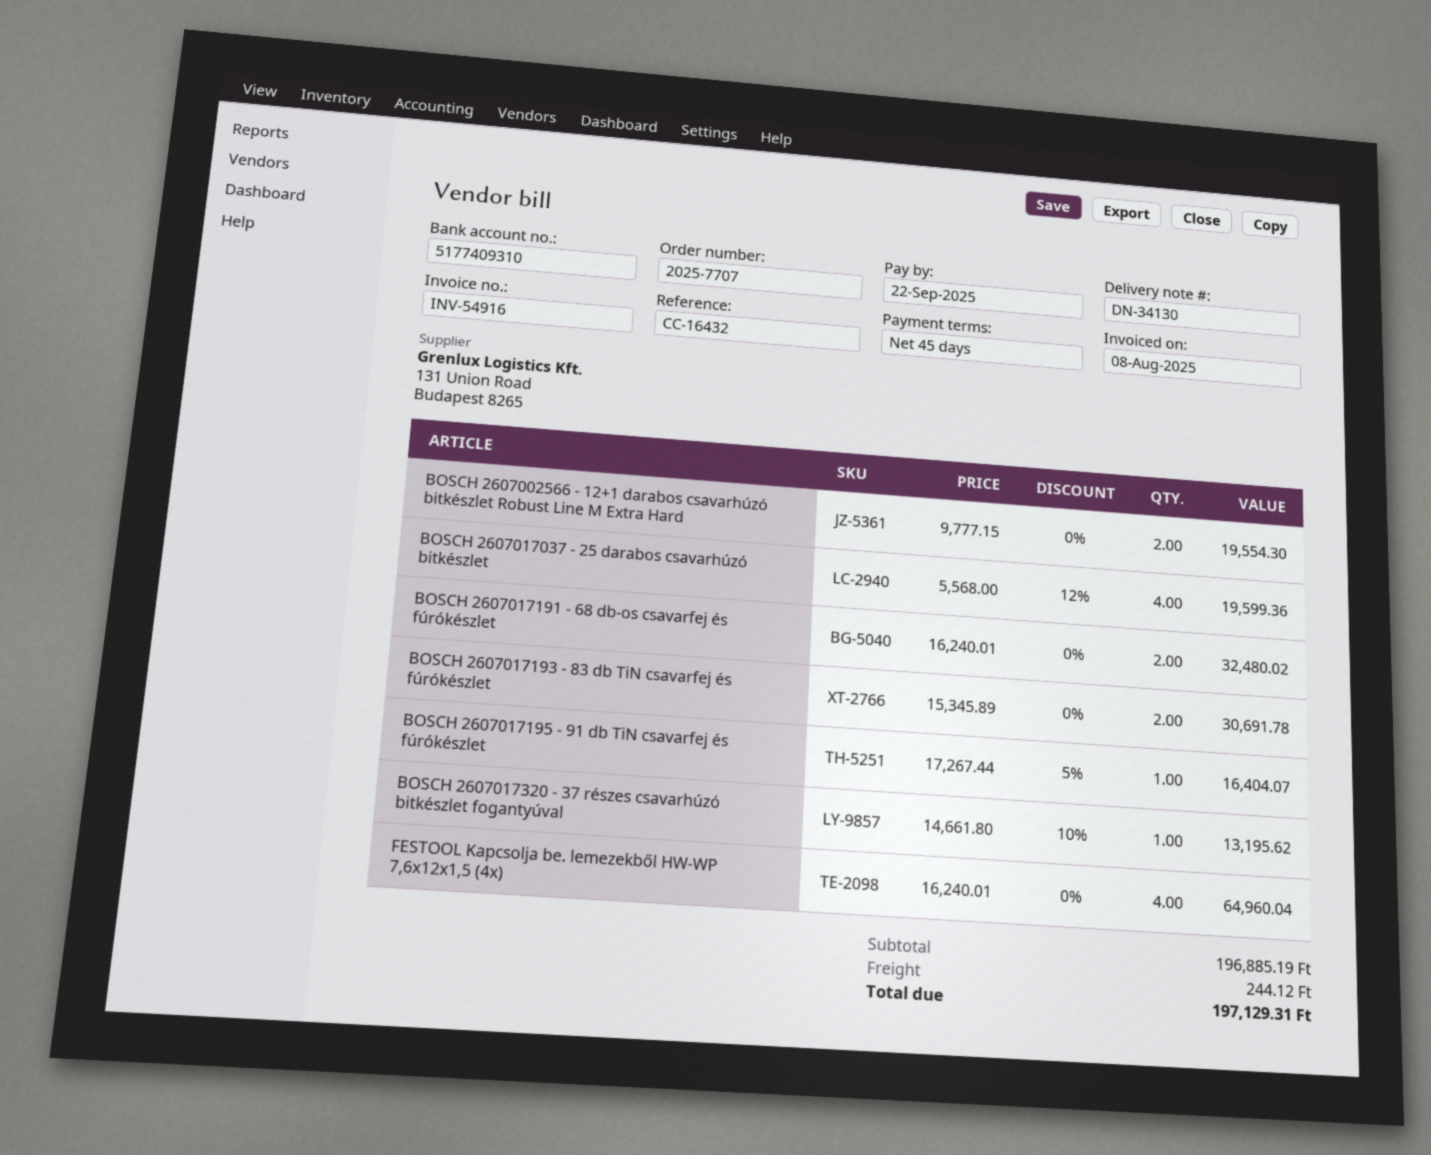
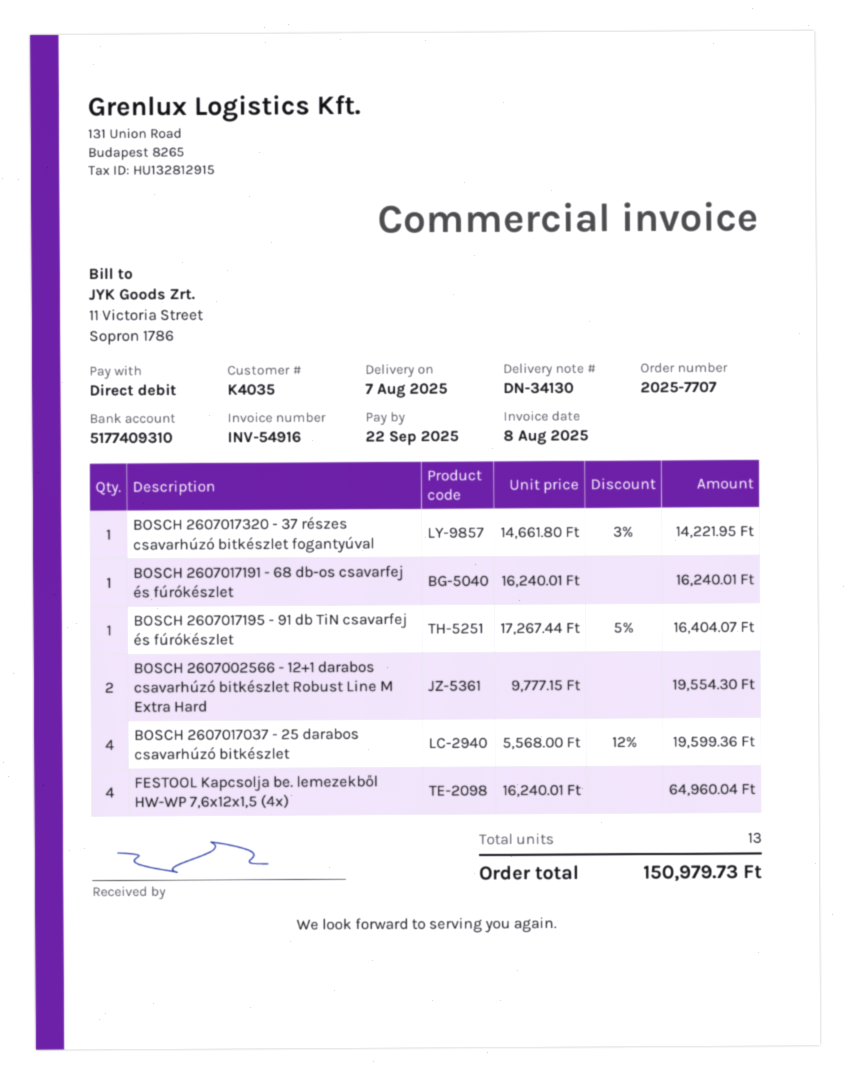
BOSCH 2607017191 - 68 db-os csavarfej és fúrókészlet: 2 x 16240.01 = 32480.02 -> 1 x 16240.01 = 16240.01
BOSCH 2607017193 - 83 db TiN csavarfej és fúrókészlet: 2 x 15345.89 = 30691.78 -> none
BOSCH 2607017320 - 37 részes csavarhúzó bitkészlet fogantyúval: 1 x 14661.80 - 10% = 13195.62 -> 1 x 14661.80 - 3% = 14221.95
shipping: 244.12 -> none
total: 197129.31 -> 150979.73

